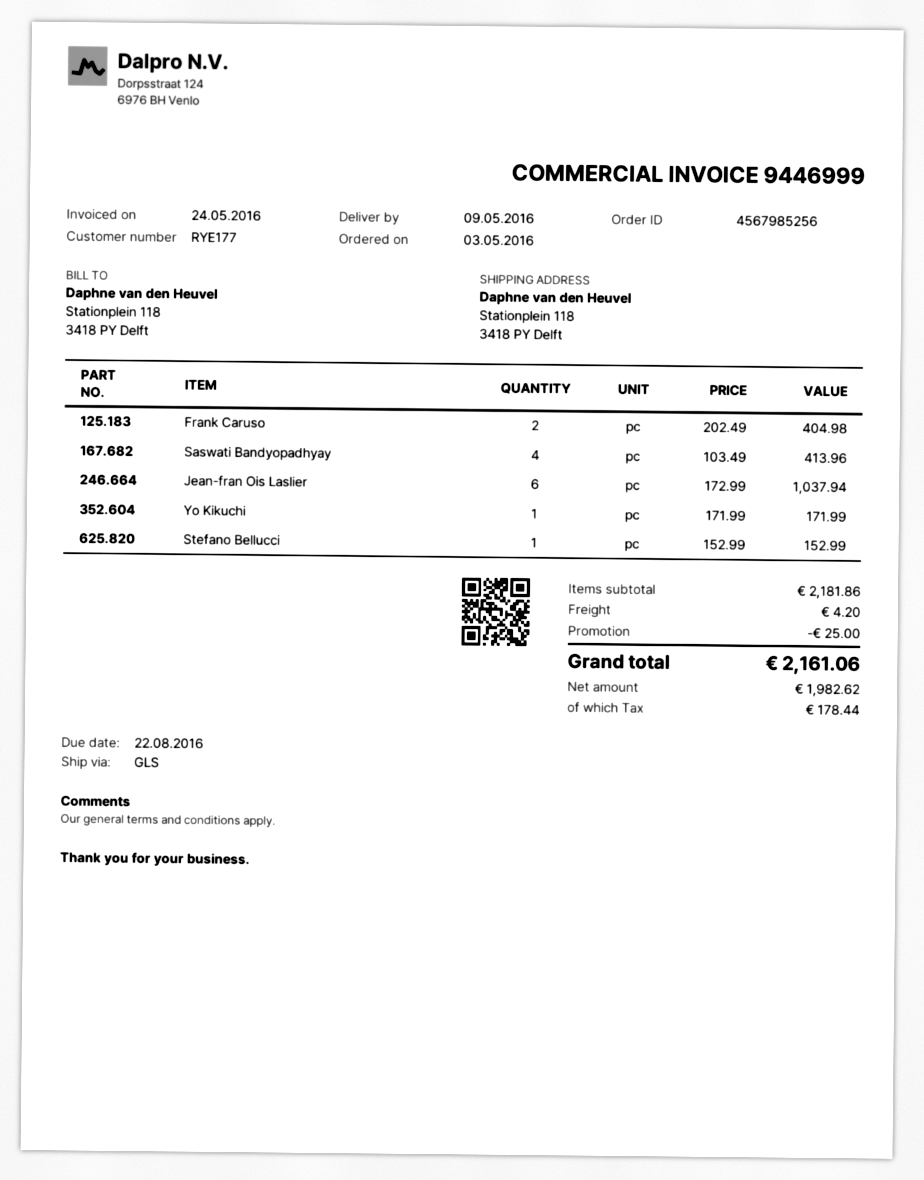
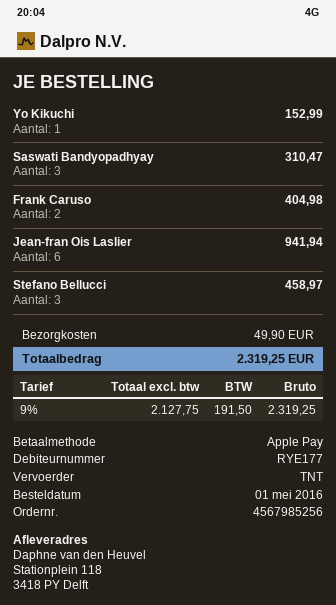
order date: 2016-05-03 -> 2016-05-01
shipping method: GLS -> TNT
Saswati Bandyopadhyay: 4 for 413.96 -> 3 for 310.47
Jean-fran Ois Laslier: 6 for 1037.94 -> 6 for 941.94
Yo Kikuchi: 1 for 171.99 -> 1 for 152.99
Stefano Bellucci: 1 for 152.99 -> 3 for 458.97
discount: 25.00 -> none
shipping: 4.20 -> 49.90
net: 1982.62 -> 2127.75
tax: 178.44 -> 191.50
total: 2161.06 -> 2319.25

